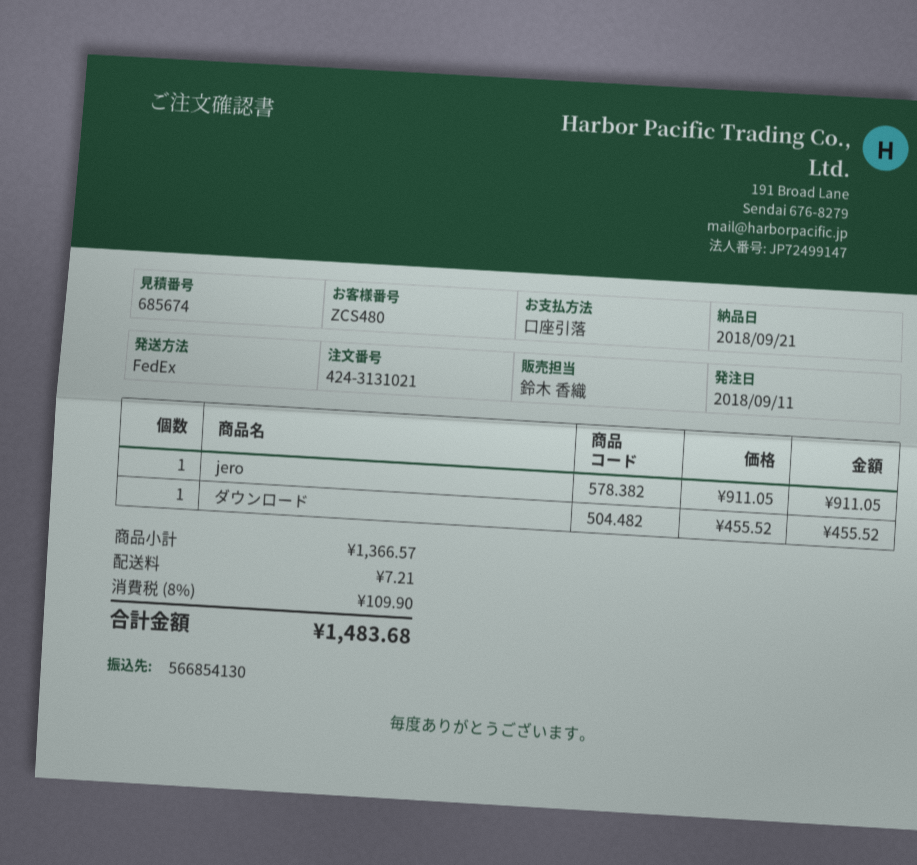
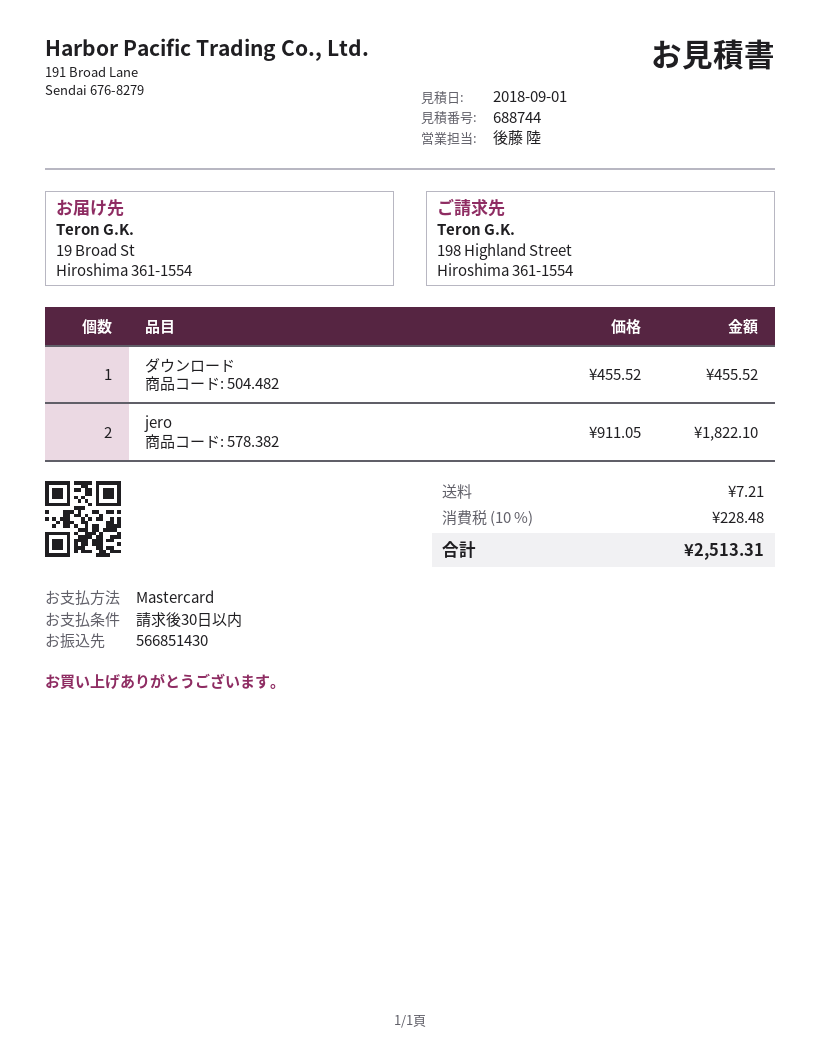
quote number: 685674 -> 688744
sales rep: 鈴木 香織 -> 後藤 陸
payment method: direct debit -> Mastercard
bank account: 566854130 -> 566851430
jero: 1 x 911.05 = 911.05 -> 2 x 911.05 = 1822.10
tax: 8% = 109.90 -> 10% = 228.48
total: 1483.68 -> 2513.31

